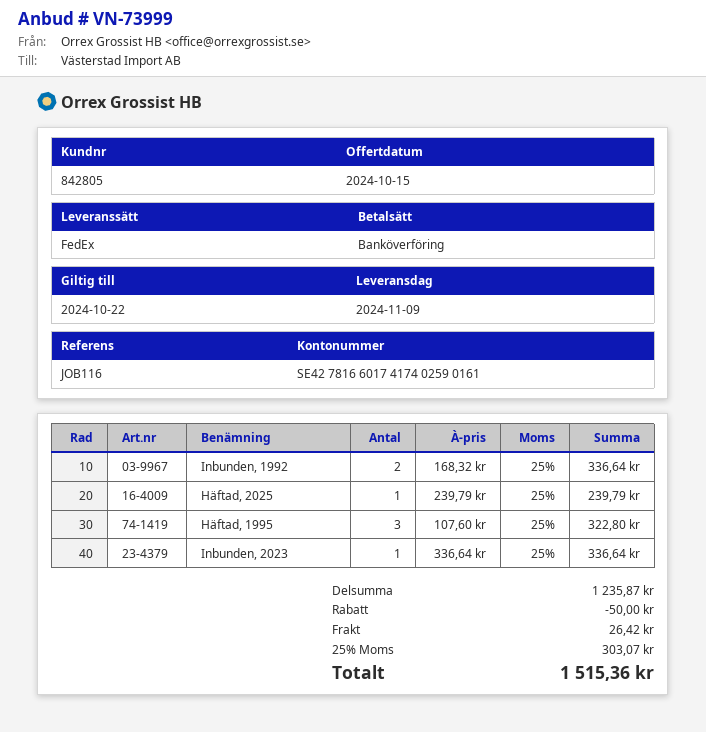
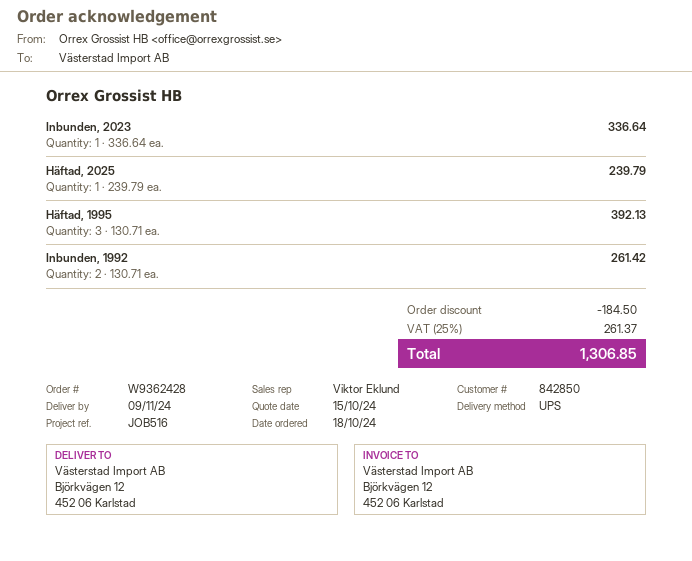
customer number: 842805 -> 842850
reference: JOB116 -> JOB516
shipping method: FedEx -> UPS
Inbunden, 1992: 2 x 168.32 = 336.64 -> 2 x 130.71 = 261.42
Häftad, 1995: 3 x 107.60 = 322.80 -> 3 x 130.71 = 392.13
discount: 50.00 -> 184.50
shipping: 26.42 -> none
tax: 25% = 303.07 -> 25% = 261.37
total: 1515.36 -> 1306.85

